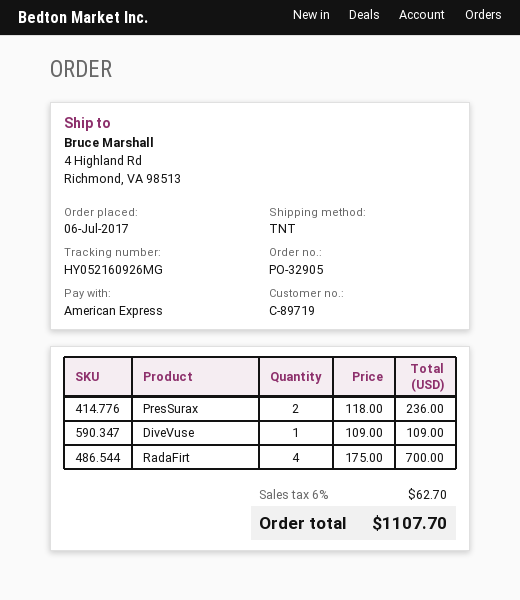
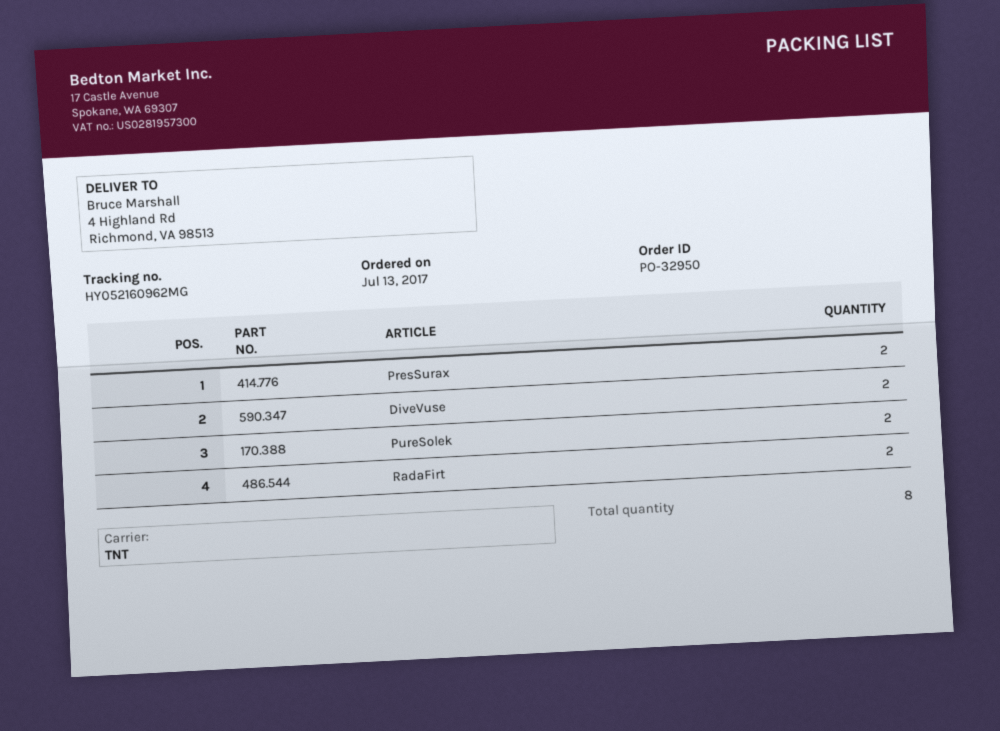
order number: PO-32905 -> PO-32950
order date: 2017-07-06 -> 2017-07-13
tracking number: HY052160926MG -> HY052160962MG
DiveVuse: 1 -> 2
RadaFirt: 4 -> 2
PureSolek: none -> 2

